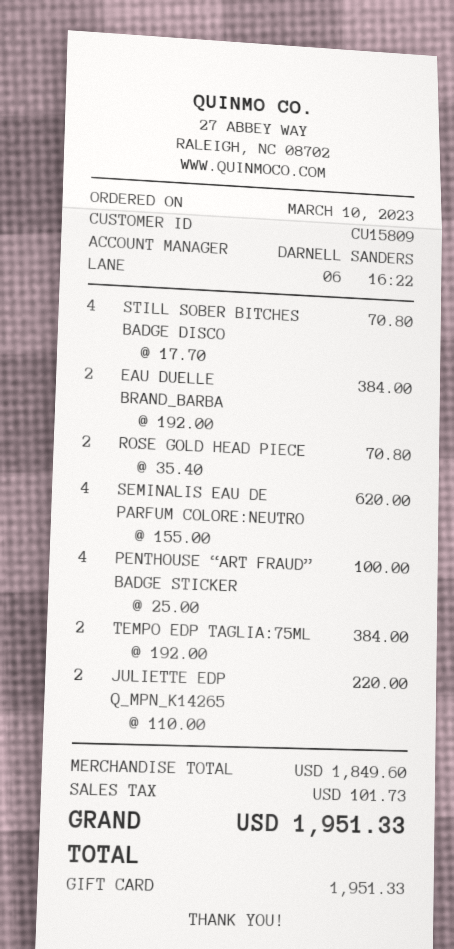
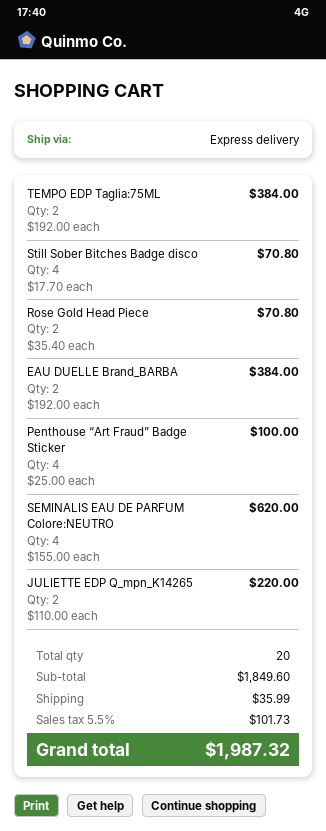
shipping: none -> 35.99
total: 1951.33 -> 1987.32

